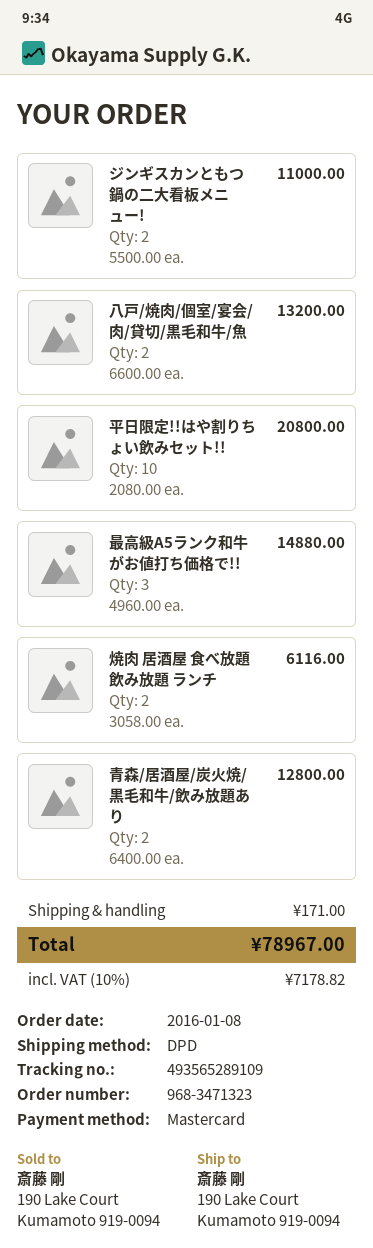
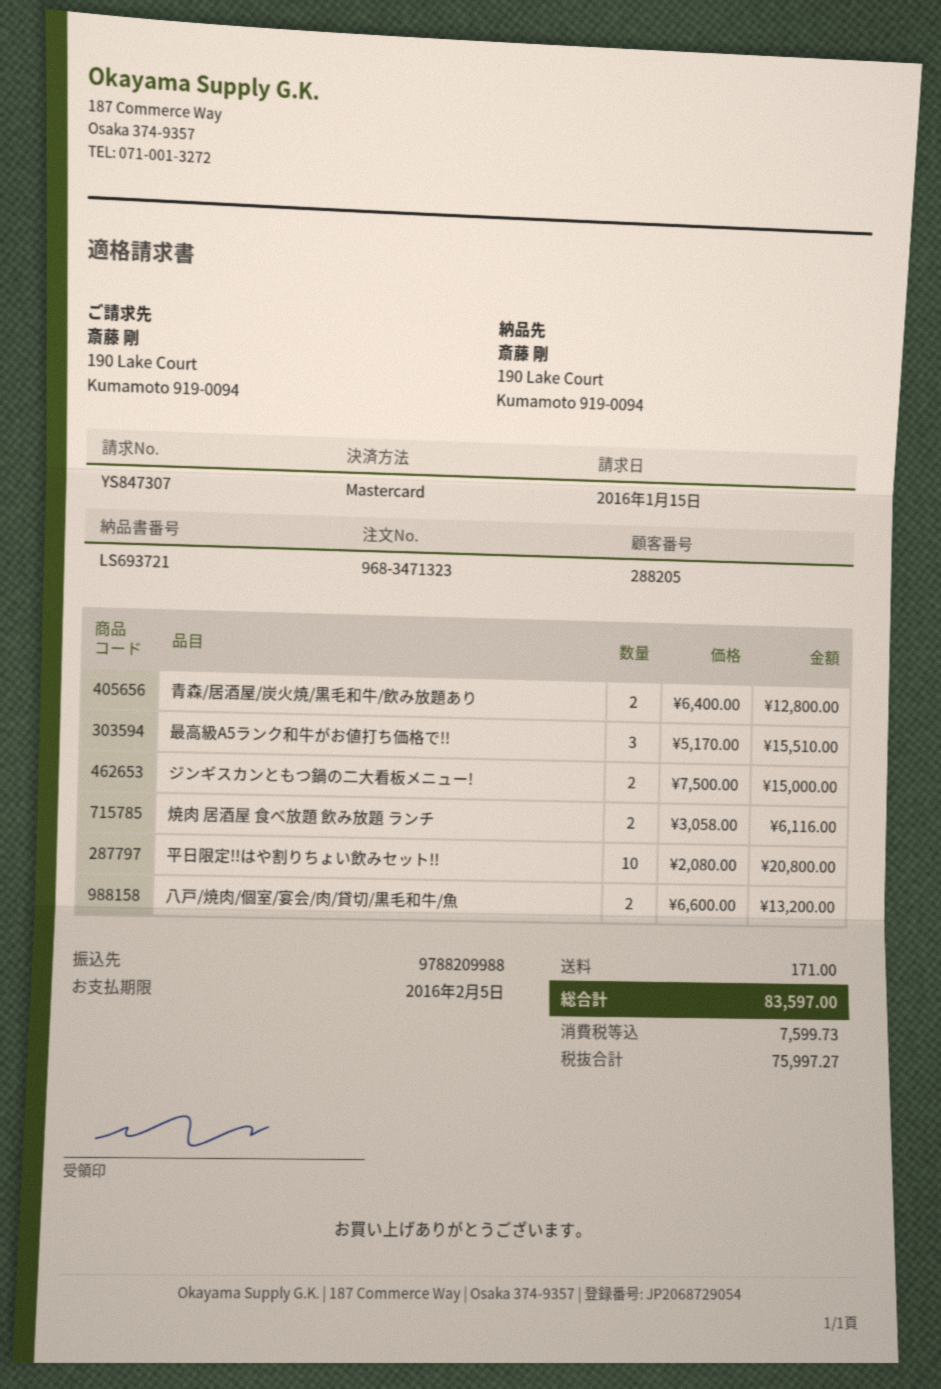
ジンギスカンともつ鍋の二大看板メニュー!: 2 x 5500.00 = 11000.00 -> 2 x 7500.00 = 15000.00
最高級A5ランク和牛がお値打ち価格で!!: 3 x 4960.00 = 14880.00 -> 3 x 5170.00 = 15510.00
tax: 7178.82 -> 7599.73
total: 78967.00 -> 83597.00

